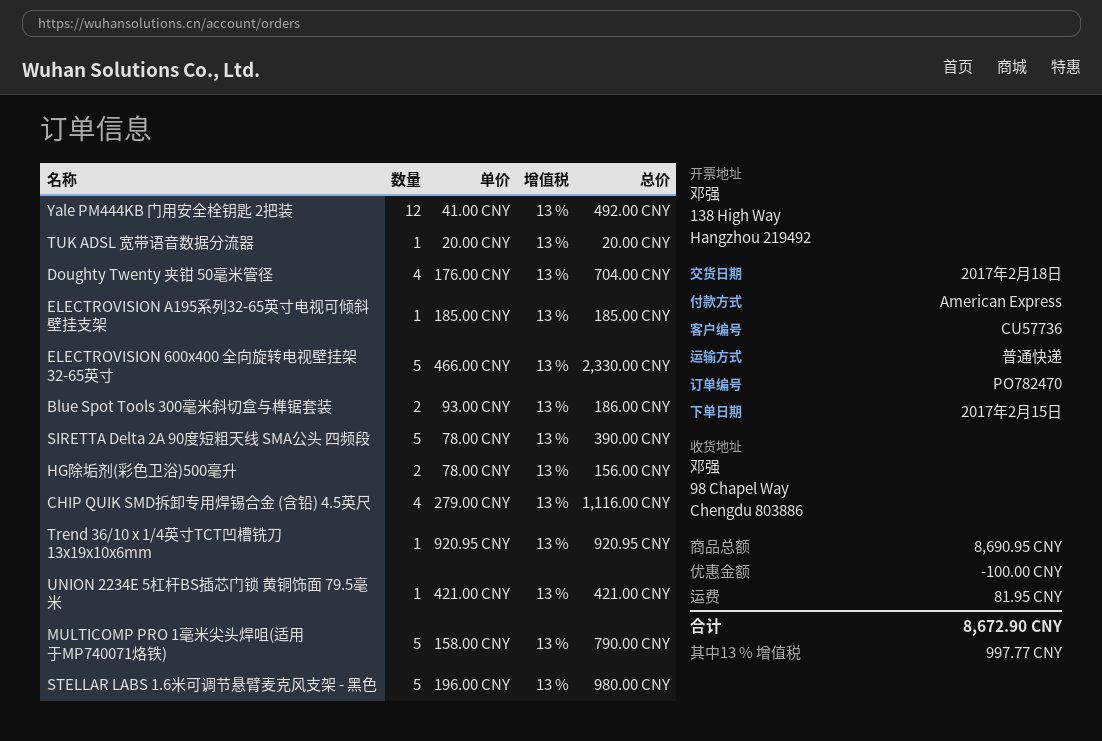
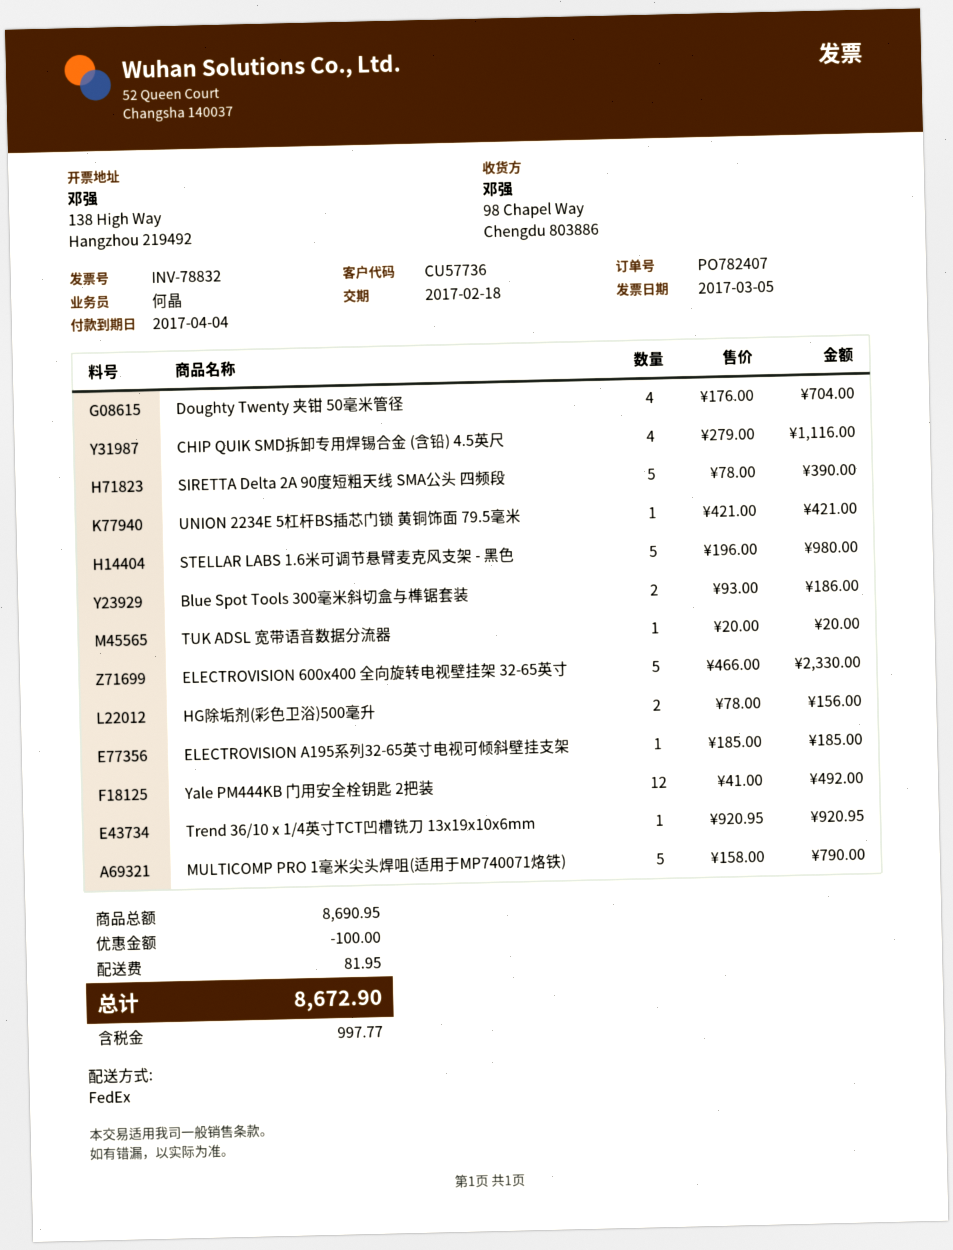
order number: PO782470 -> PO782407
shipping method: standard -> FedEx

